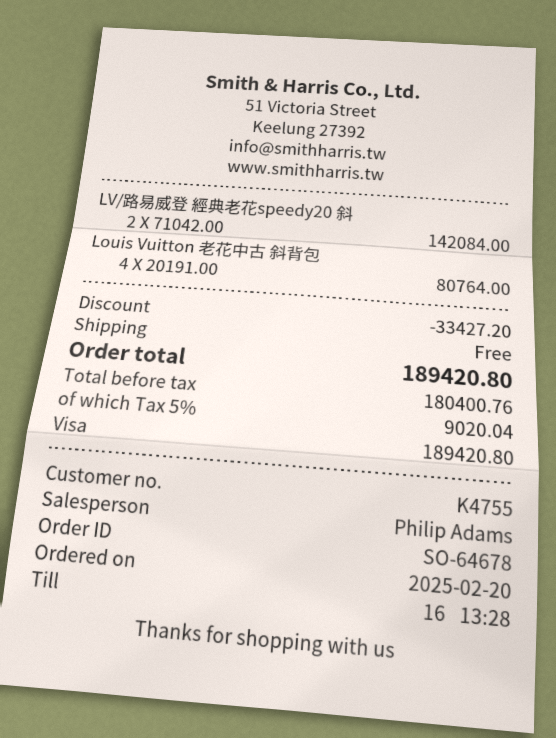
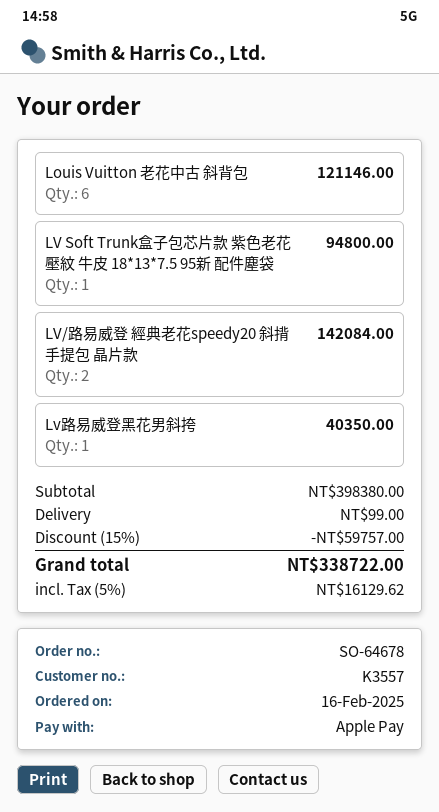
order date: 2025-02-20 -> 2025-02-16
customer number: K4755 -> K3557
payment method: Visa -> Apple Pay
Louis Vuitton 老花中古 斜背包: 4 for 80764.00 -> 6 for 121146.00
LV Soft Trunk盒子包芯片款 紫色老花壓紋 牛皮 18*13*7.5 95新 配件塵袋: none -> 1 for 94800.00
Lv路易威登黑花男斜挎: none -> 1 for 40350.00
discount: 33427.20 -> 59757.00
shipping: 0.00 -> 99.00
tax: 5% = 9020.04 -> 5% = 16129.62
total: 189420.80 -> 338722.00

